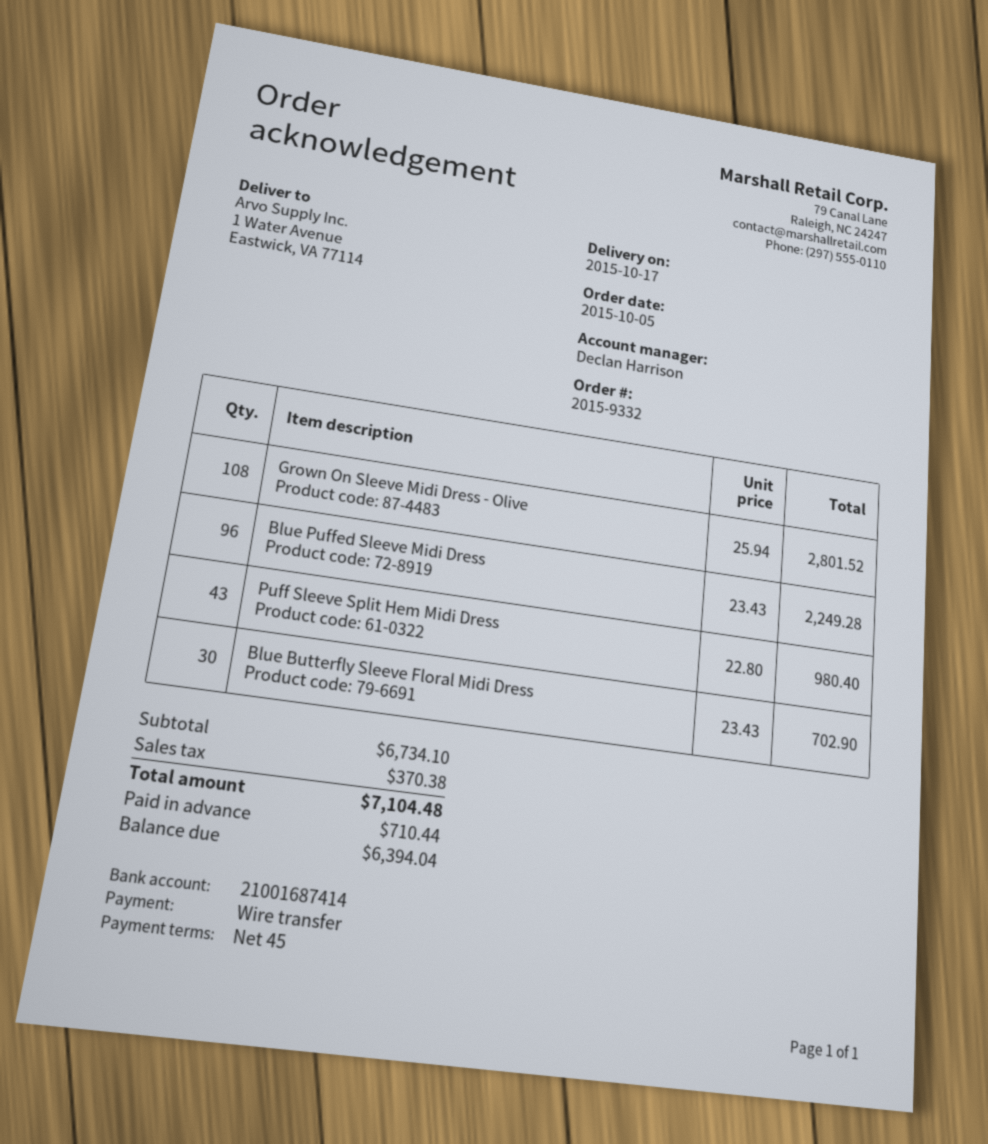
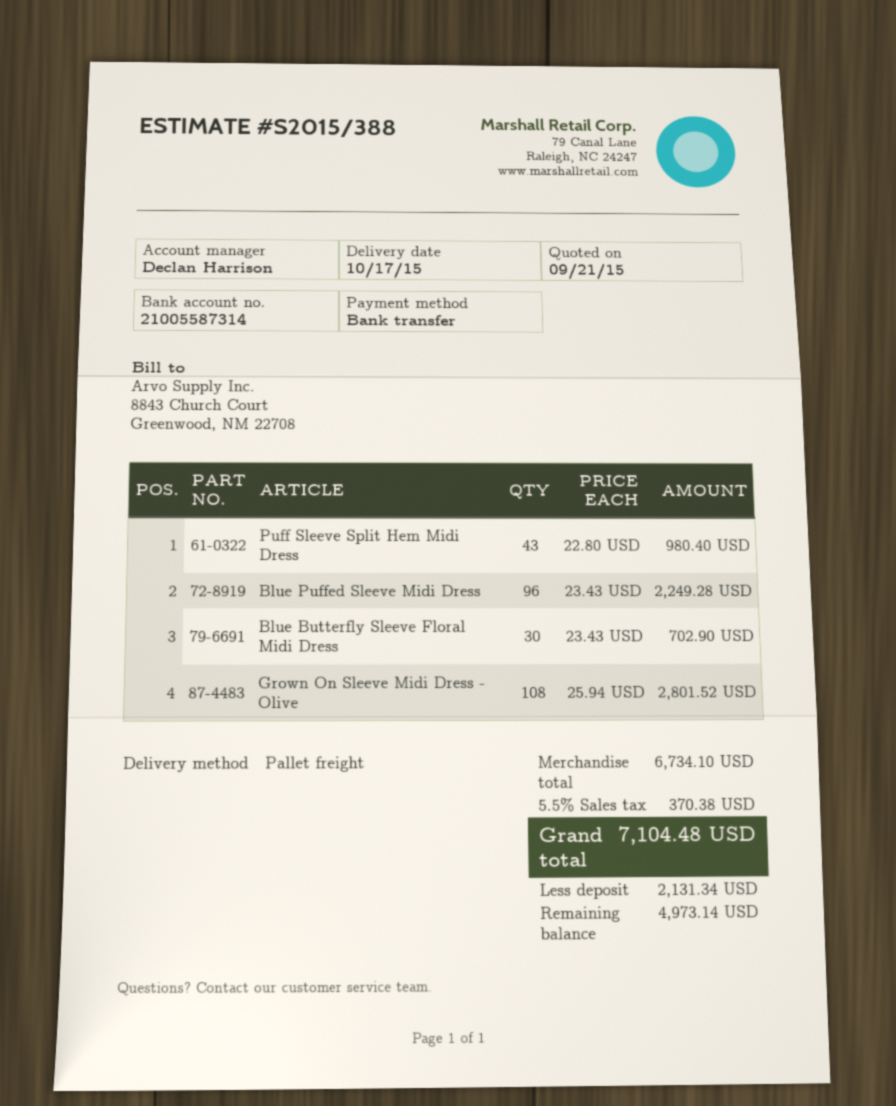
bank account: 21001687414 -> 21005587314
deposit: 710.44 -> 2131.34
balance: 6394.04 -> 4973.14

